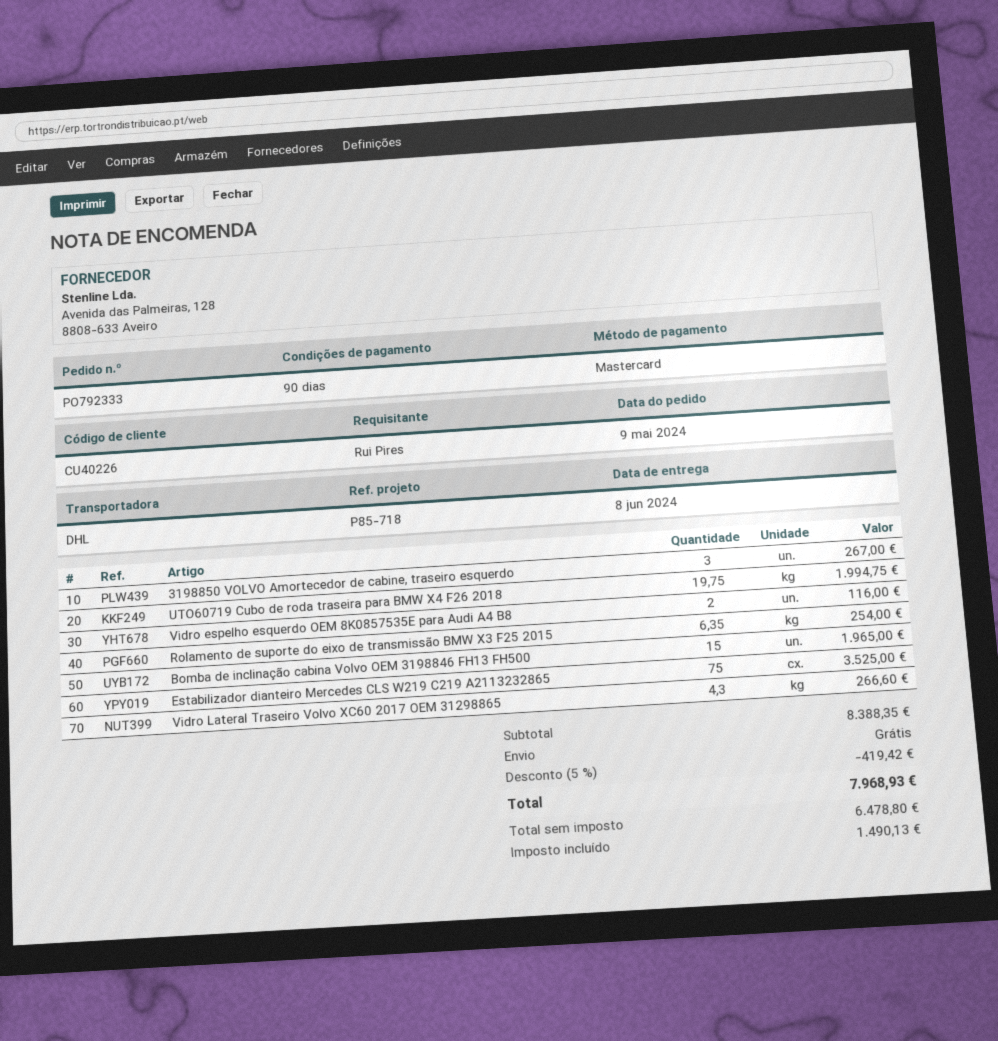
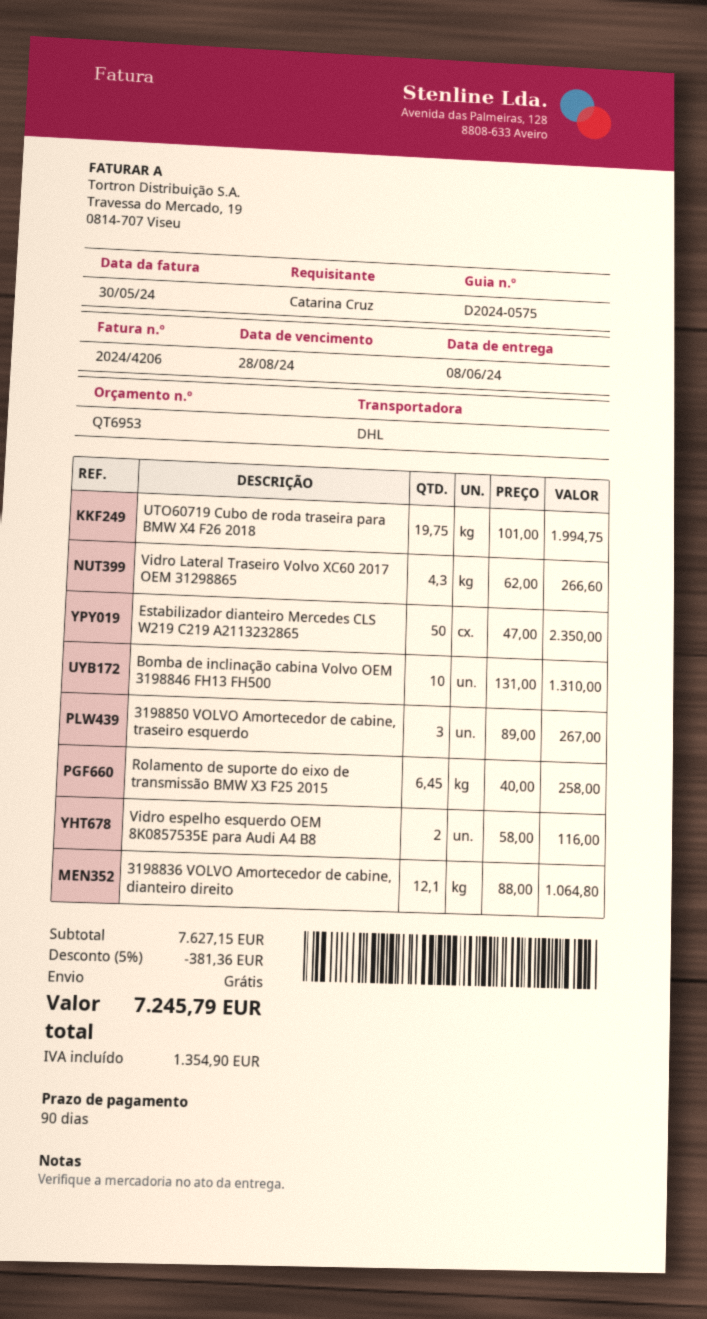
ordered by: Rui Pires -> Catarina Cruz
Rolamento de suporte do eixo de transmissão BMW X3 F25 2015: 6.35 for 254.00 -> 6.45 for 258.00
Bomba de inclinação cabina Volvo OEM 3198846 FH13 FH500: 15 for 1965.00 -> 10 for 1310.00
Estabilizador dianteiro Mercedes CLS W219 C219 A2113232865: 75 for 3525.00 -> 50 for 2350.00
3198836 VOLVO Amortecedor de cabine, dianteiro direito: none -> 12.1 for 1064.80
subtotal: 8388.35 -> 7627.15
discount: 5% = 419.42 -> 5% = 381.36
tax: 1490.13 -> 1354.90
total: 7968.93 -> 7245.79

